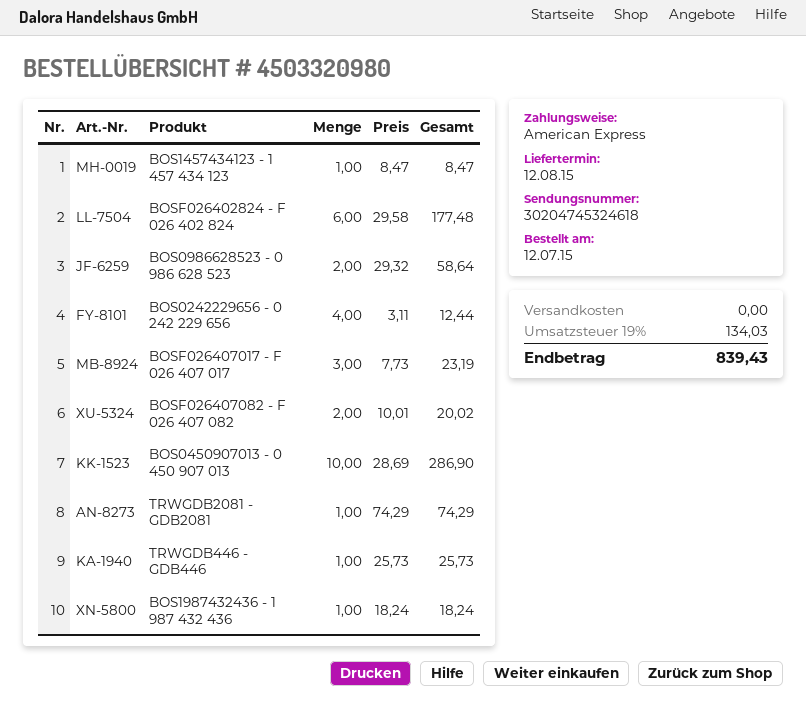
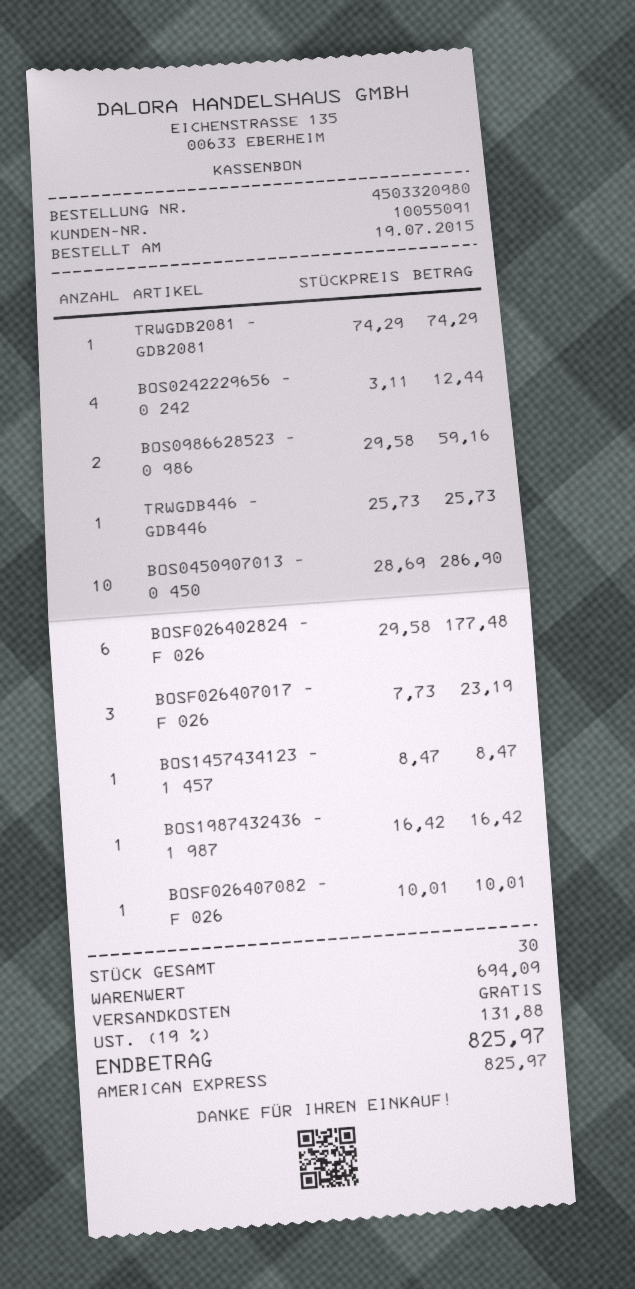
order date: 2015-07-12 -> 2015-07-19
BOS0986628523 - 0 986 628 523: 2 x 29.32 = 58.64 -> 2 x 29.58 = 59.16
BOSF026407082 - F 026 407 082: 2 x 10.01 = 20.02 -> 1 x 10.01 = 10.01
BOS1987432436 - 1 987 432 436: 1 x 18.24 = 18.24 -> 1 x 16.42 = 16.42
tax: 19% = 134.03 -> 19% = 131.88
total: 839.43 -> 825.97

